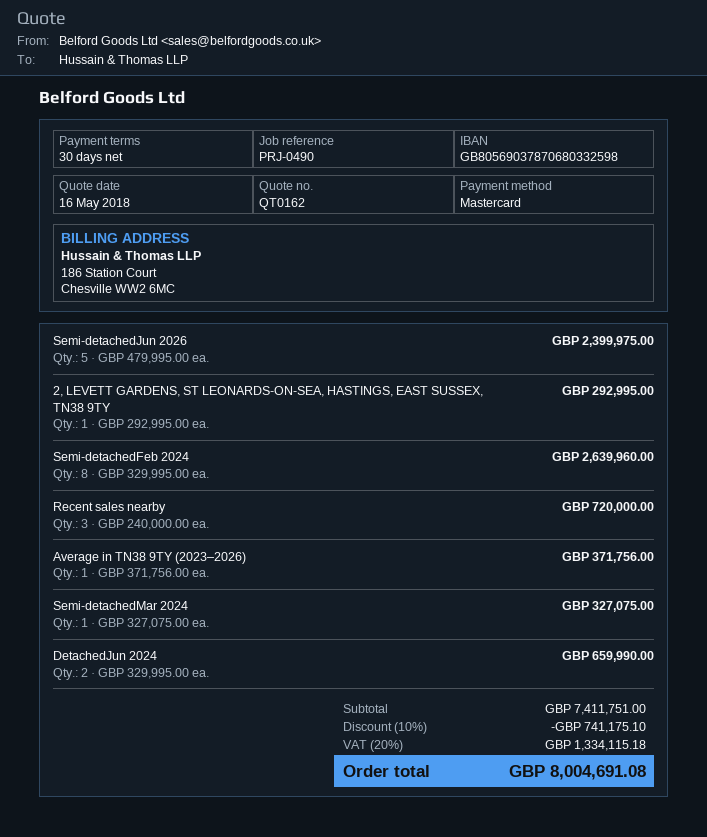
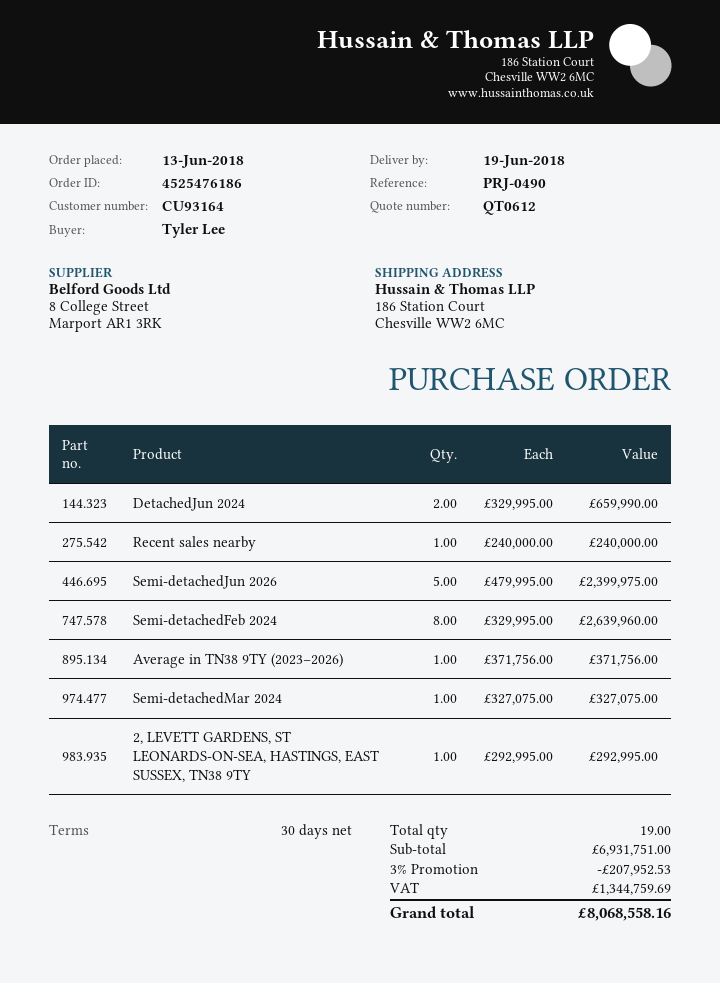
quote number: QT0162 -> QT0612
Recent sales nearby: 3 x 240000.00 = 720000.00 -> 1 x 240000.00 = 240000.00
subtotal: 7411751.00 -> 6931751.00
discount: 10% = 741175.10 -> 3% = 207952.53
tax: 1334115.18 -> 1344759.69
total: 8004691.08 -> 8068558.16

